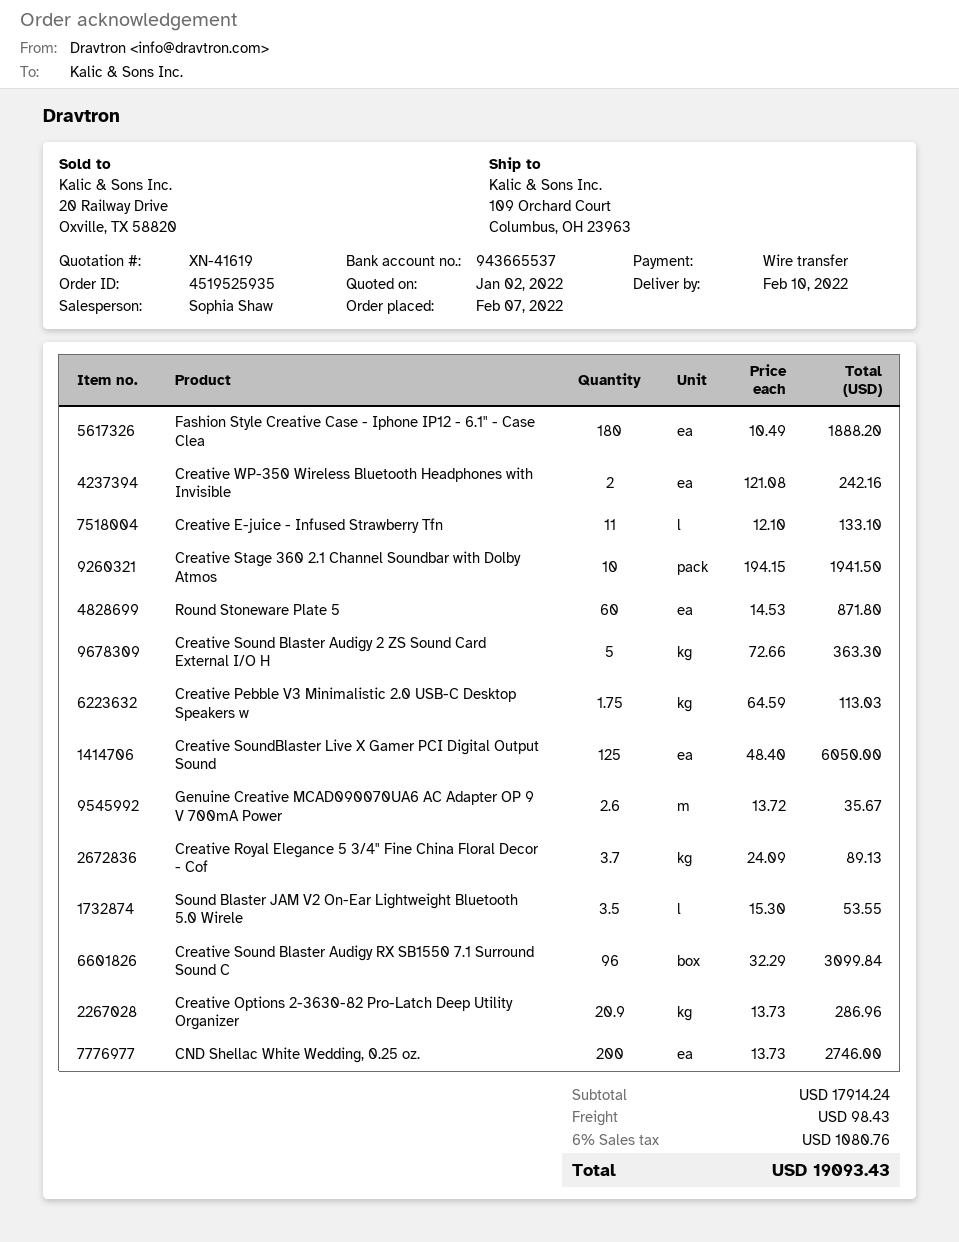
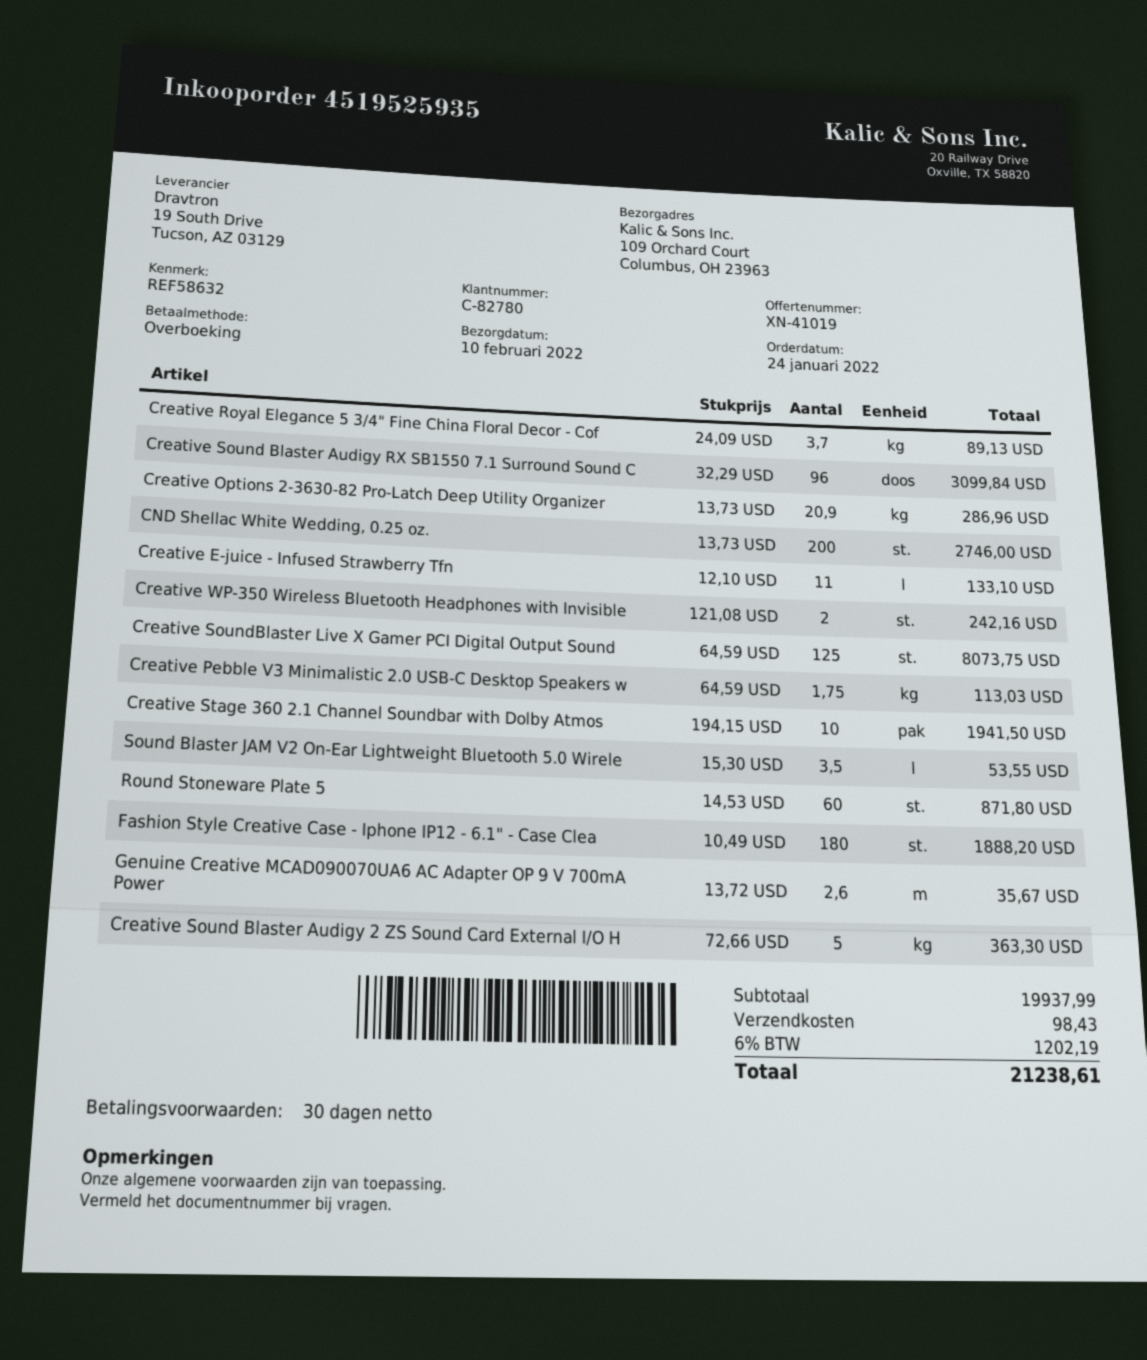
quote number: XN-41619 -> XN-41019
order date: 2022-02-07 -> 2022-01-24
Creative SoundBlaster Live X Gamer PCI Digital Output Sound: 125 x 48.40 = 6050.00 -> 125 x 64.59 = 8073.75
subtotal: 17914.24 -> 19937.99
tax: 6% = 1080.76 -> 6% = 1202.19
total: 19093.43 -> 21238.61

